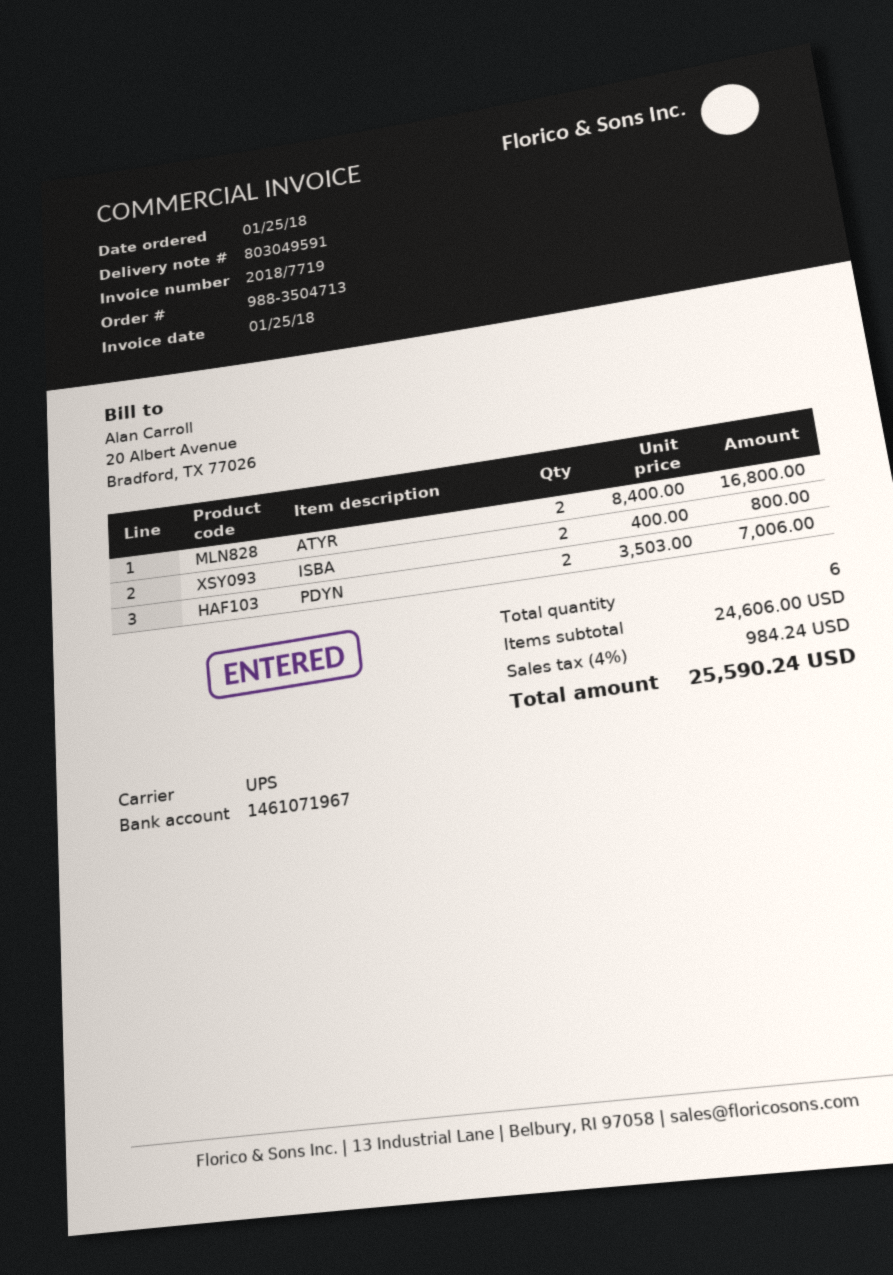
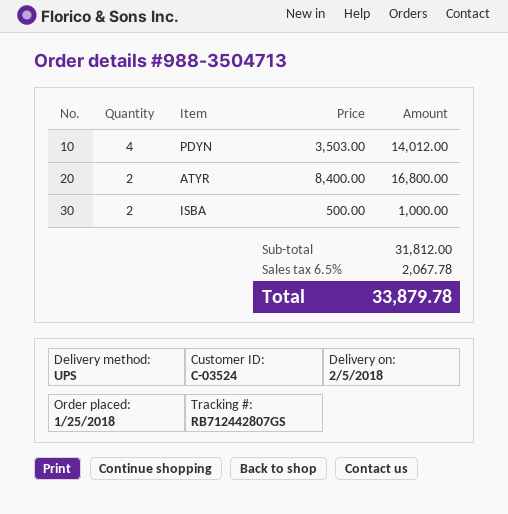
ISBA: 2 x 400.00 = 800.00 -> 2 x 500.00 = 1000.00
PDYN: 2 x 3503.00 = 7006.00 -> 4 x 3503.00 = 14012.00
subtotal: 24606.00 -> 31812.00
tax: 4% = 984.24 -> 6.5% = 2067.78
total: 25590.24 -> 33879.78

